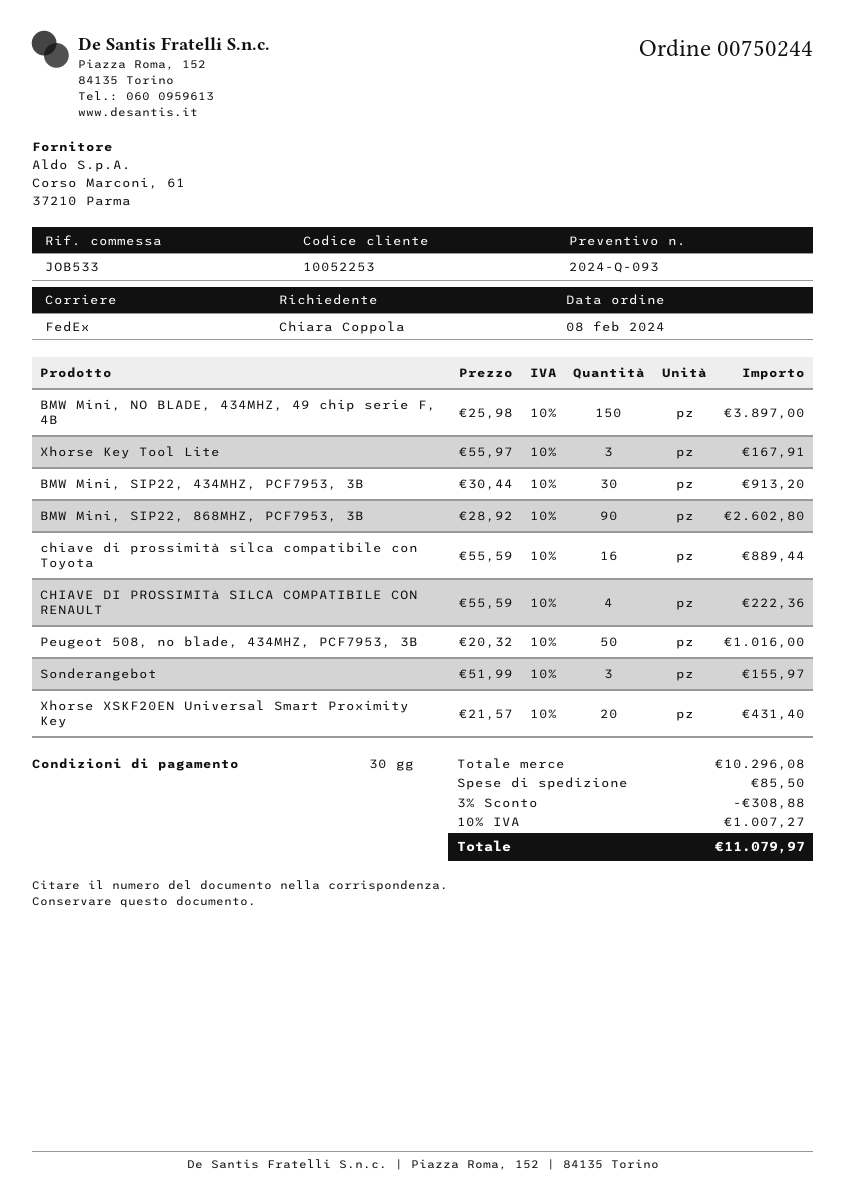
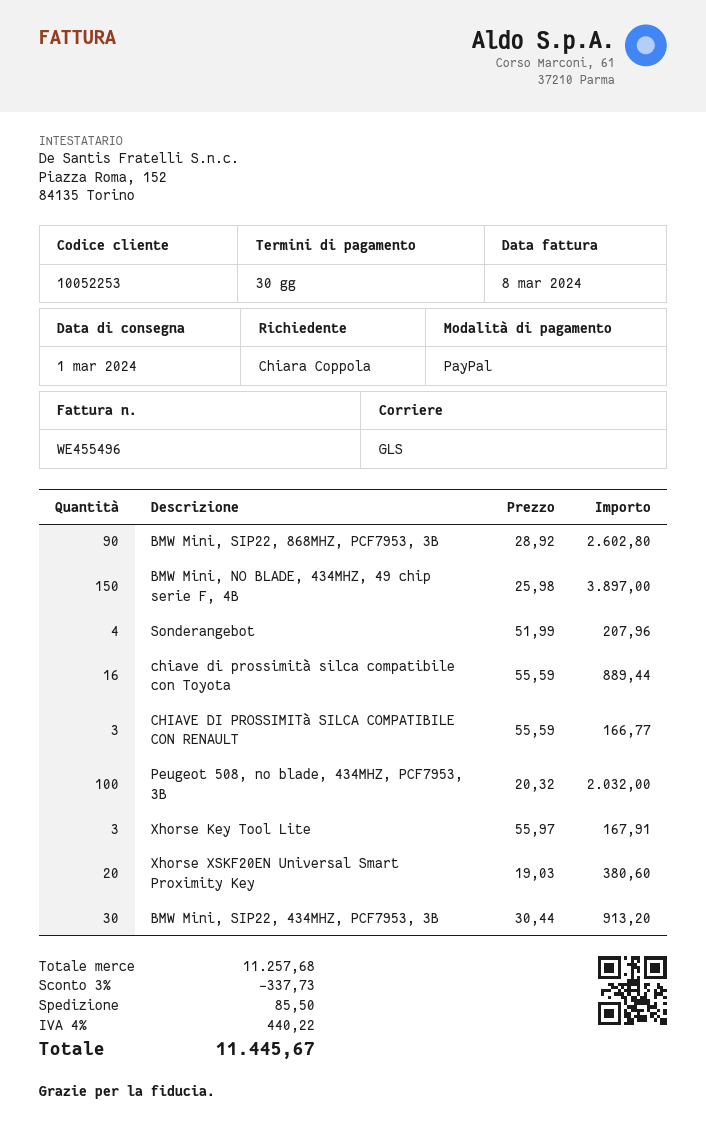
shipping method: FedEx -> GLS
CHIAVE DI PROSSIMITà SILCA COMPATIBILE CON RENAULT: 4 x 55.59 = 222.36 -> 3 x 55.59 = 166.77
Peugeot 508, no blade, 434MHZ, PCF7953, 3B: 50 x 20.32 = 1016.00 -> 100 x 20.32 = 2032.00
Sonderangebot: 3 x 51.99 = 155.97 -> 4 x 51.99 = 207.96
Xhorse XSKF20EN Universal Smart Proximity Key: 20 x 21.57 = 431.40 -> 20 x 19.03 = 380.60
subtotal: 10296.08 -> 11257.68
discount: 3% = 308.88 -> 3% = 337.73
tax: 10% = 1007.27 -> 4% = 440.22
total: 11079.97 -> 11445.67

